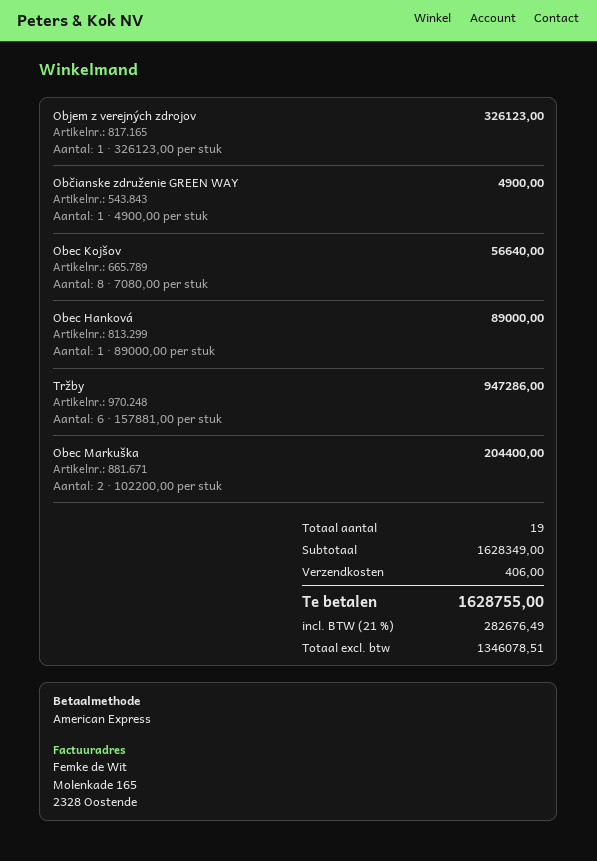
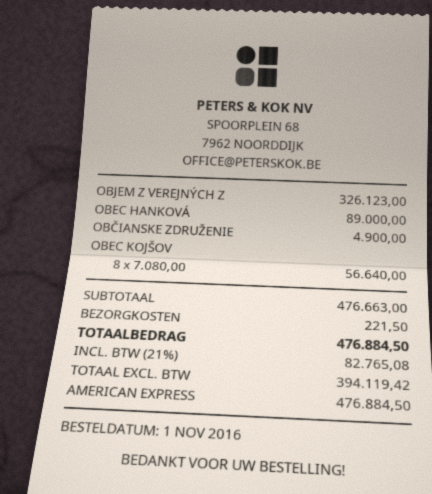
Tržby: 6 x 157881.00 = 947286.00 -> none
Obec Markuška: 2 x 102200.00 = 204400.00 -> none
subtotal: 1628349.00 -> 476663.00
shipping: 406.00 -> 221.50
net: 1346078.51 -> 394119.42
tax: 21% = 282676.49 -> 21% = 82765.08
total: 1628755.00 -> 476884.50

